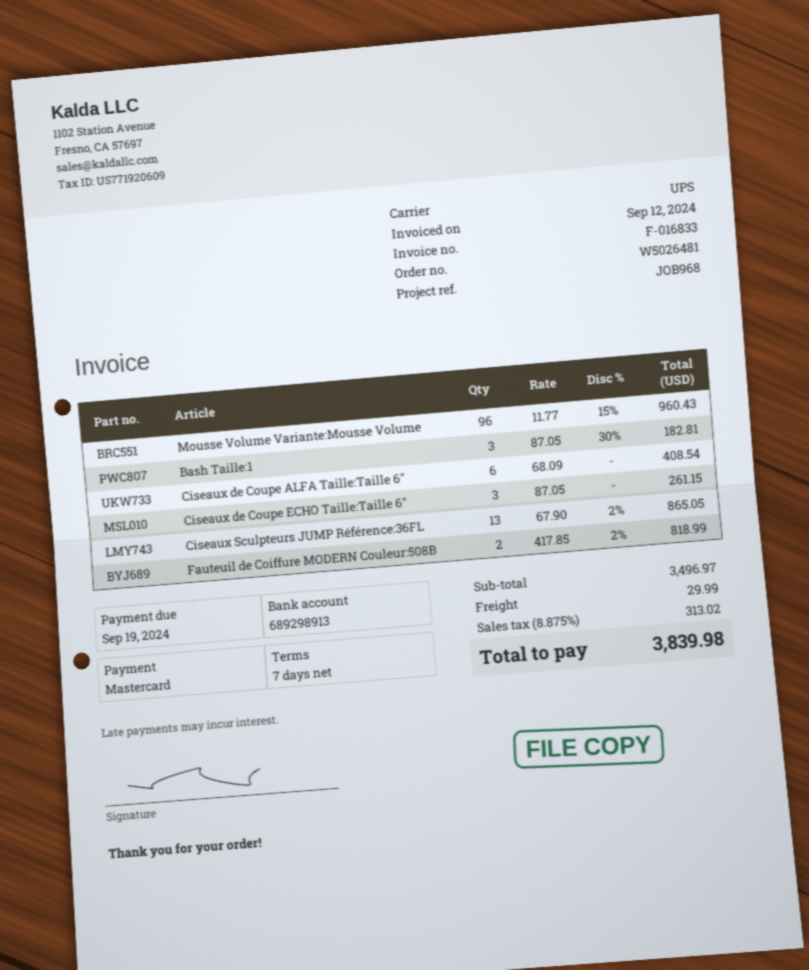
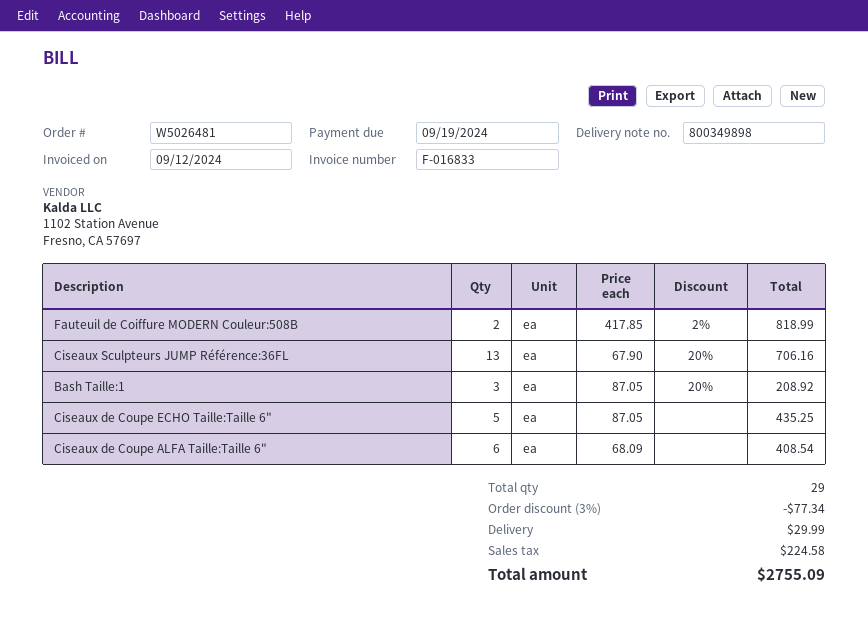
Mousse Volume Variante:Mousse Volume: 96 x 11.77 - 15% = 960.43 -> none
Bash Taille:1: 3 x 87.05 - 30% = 182.81 -> 3 x 87.05 - 20% = 208.92
Ciseaux de Coupe ECHO Taille:Taille 6": 3 x 87.05 = 261.15 -> 5 x 87.05 = 435.25
Ciseaux Sculpteurs JUMP Référence:36FL: 13 x 67.90 - 2% = 865.05 -> 13 x 67.90 - 20% = 706.16
discount: none -> 3% = 77.34
tax: 313.02 -> 224.58
total: 3839.98 -> 2755.09

